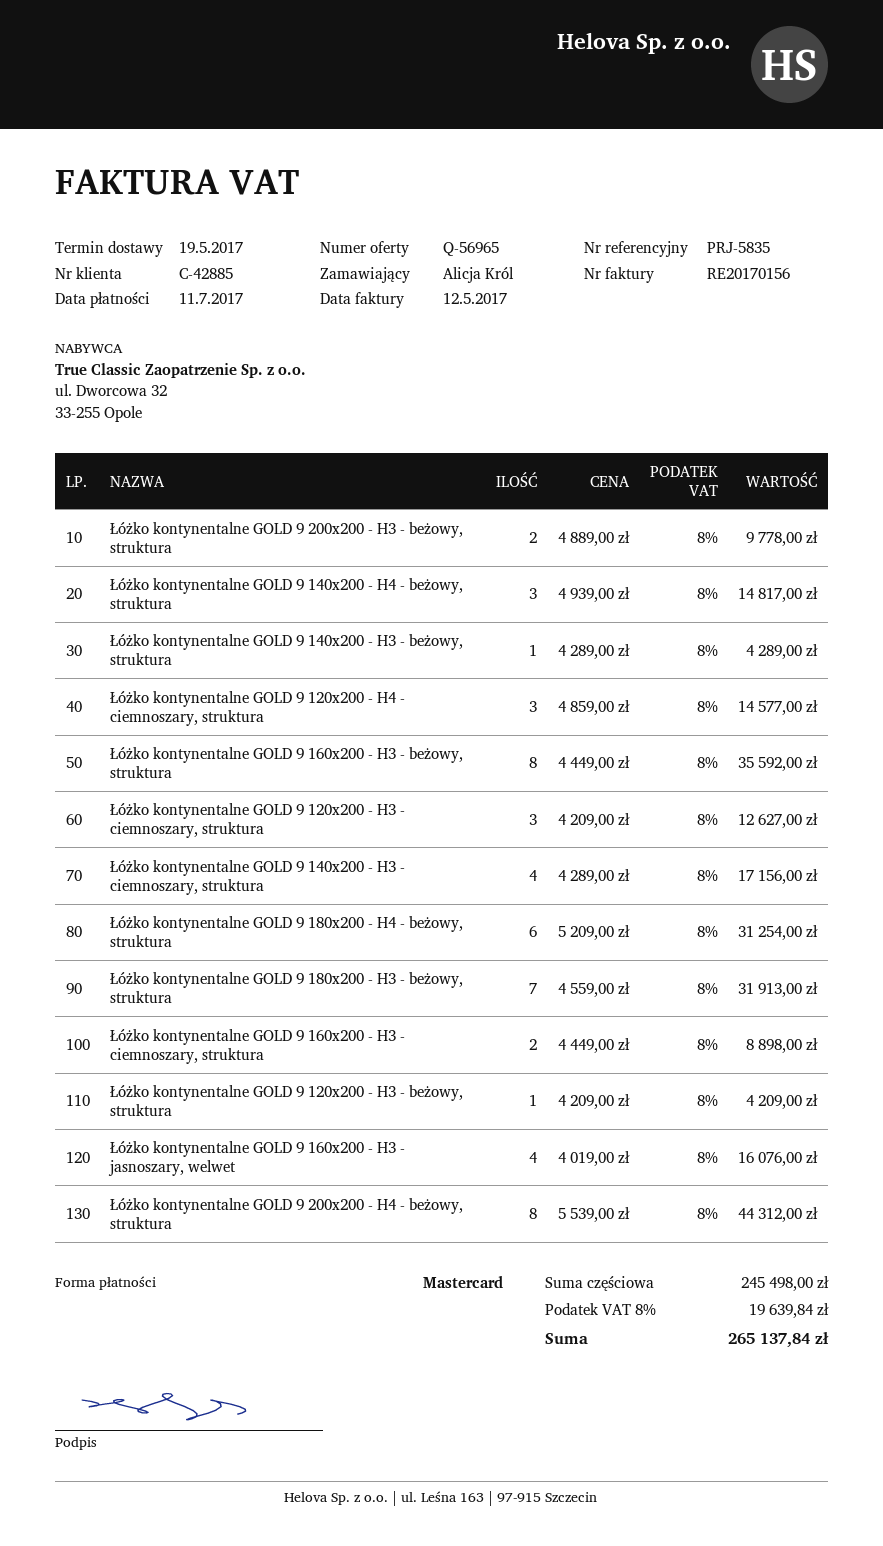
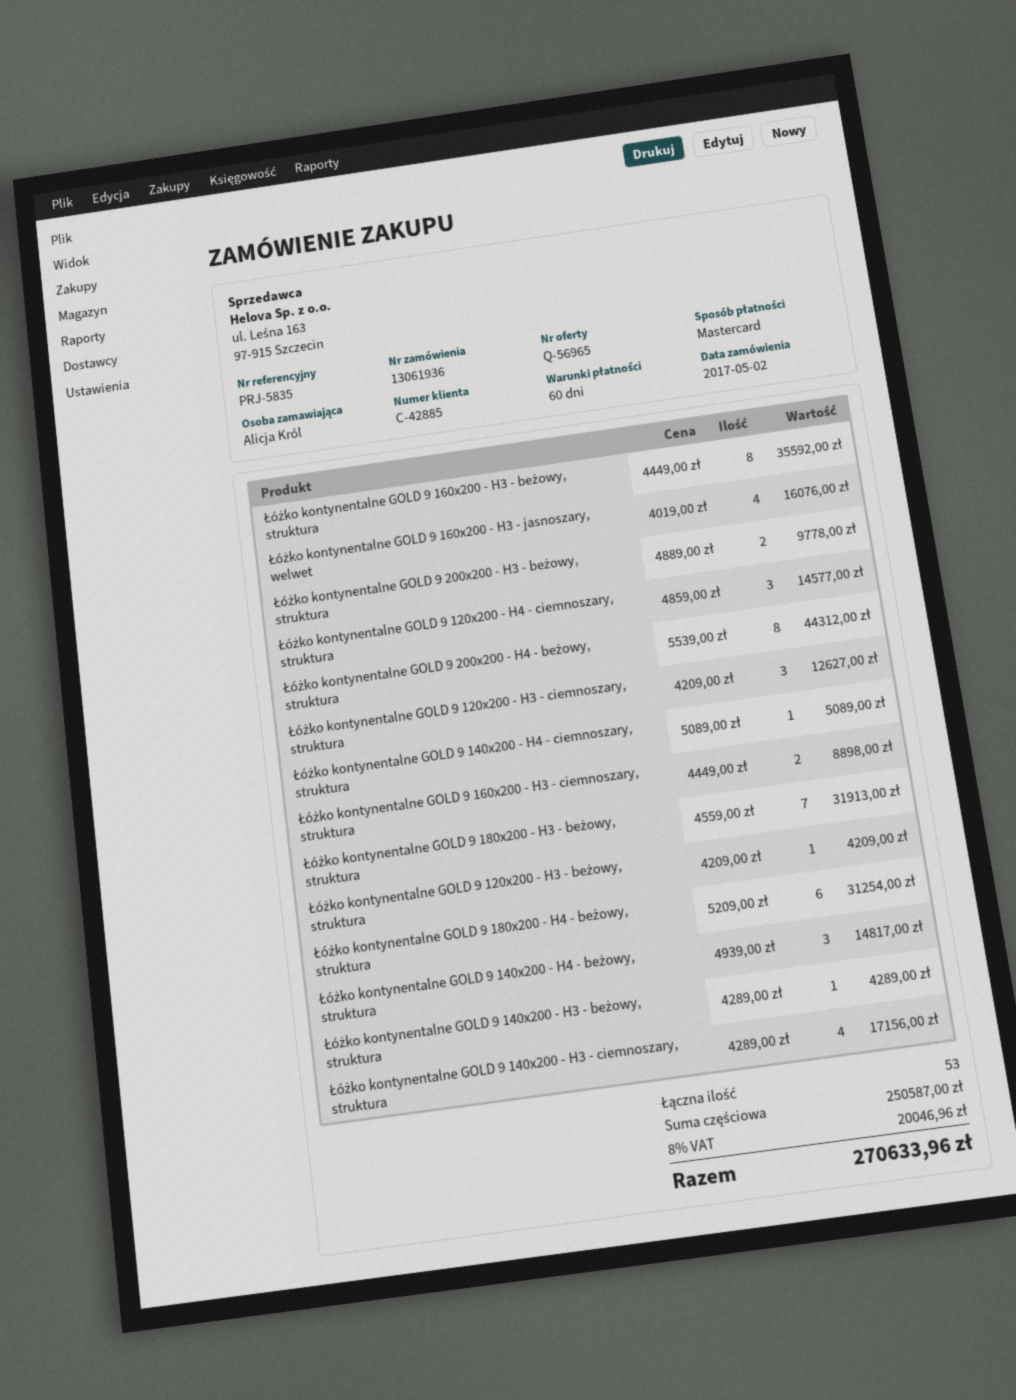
Łóżko kontynentalne GOLD 9 140x200 - H4 - ciemnoszary, struktura: none -> 1 x 5089.00 = 5089.00
subtotal: 245498.00 -> 250587.00
tax: 8% = 19639.84 -> 8% = 20046.96
total: 265137.84 -> 270633.96

